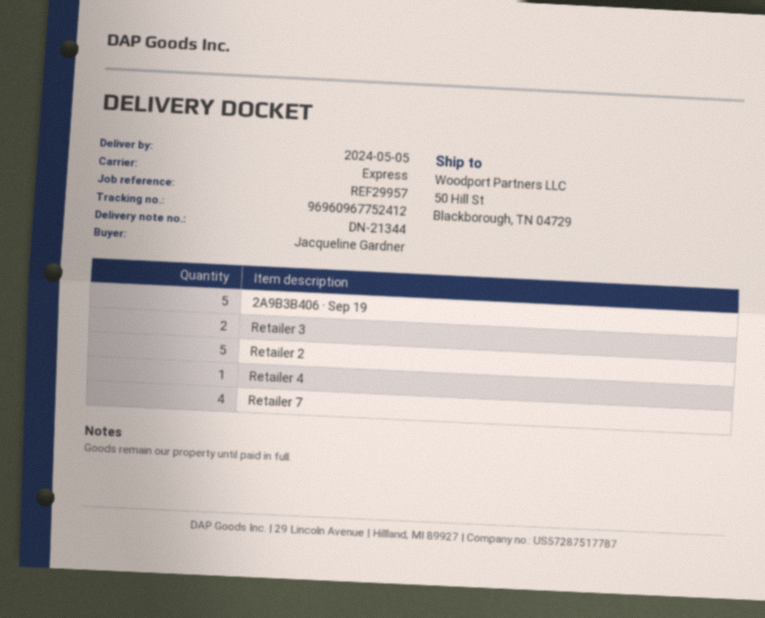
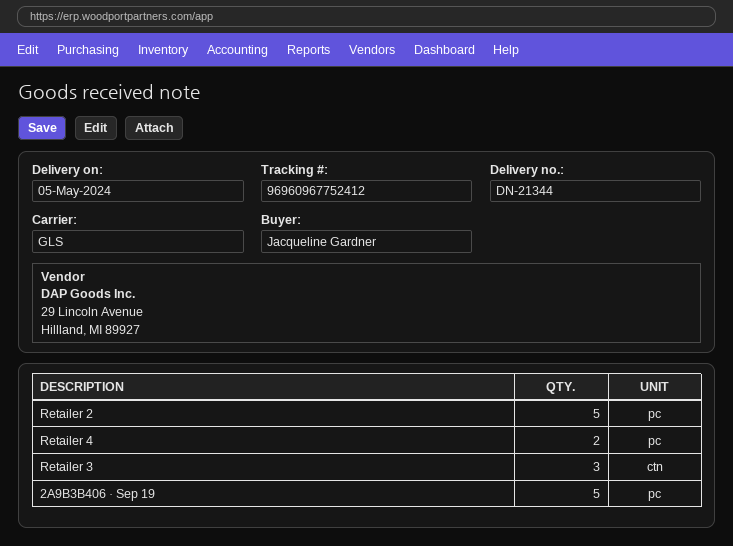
shipping method: express -> GLS
Retailer 3: 2 -> 3
Retailer 4: 1 -> 2
Retailer 7: 4 -> none

